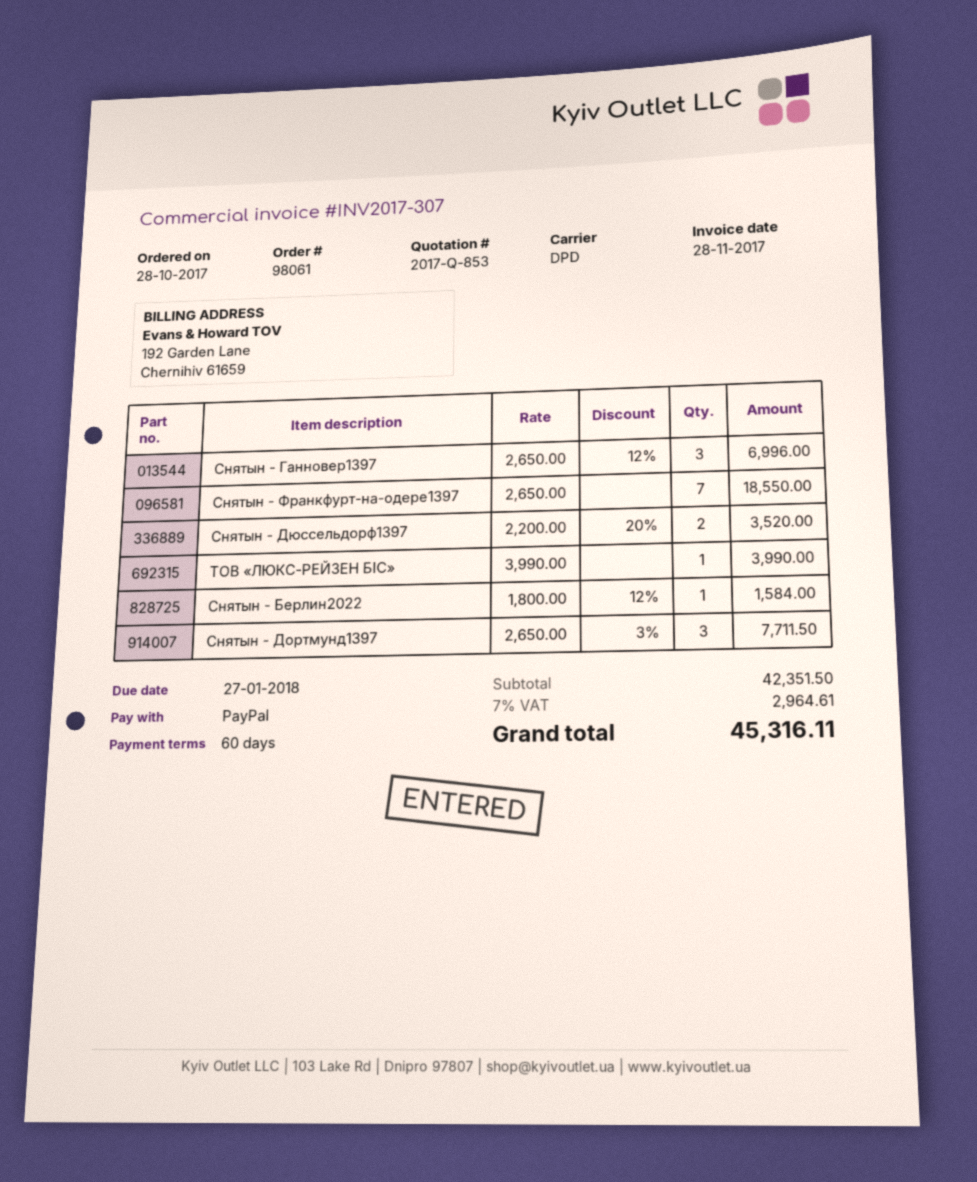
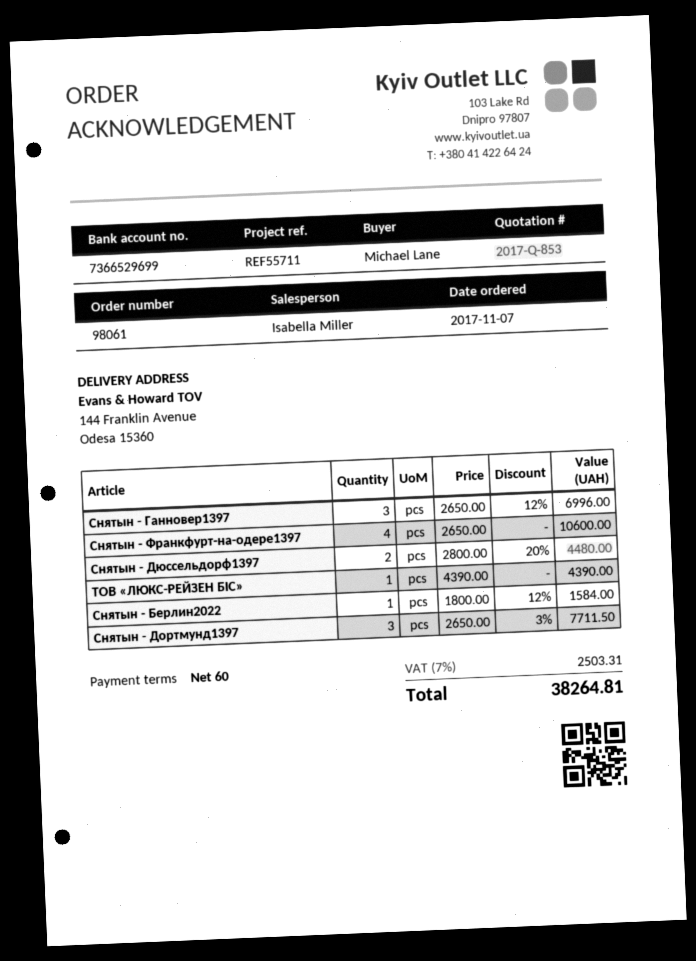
order date: 2017-10-28 -> 2017-11-07
Снятын - Франкфурт-на-одере1397: 7 x 2650.00 = 18550.00 -> 4 x 2650.00 = 10600.00
Снятын - Дюссельдорф1397: 2 x 2200.00 - 20% = 3520.00 -> 2 x 2800.00 - 20% = 4480.00
ТОВ «ЛЮКС-РЕЙЗЕН БІС»: 1 x 3990.00 = 3990.00 -> 1 x 4390.00 = 4390.00
tax: 7% = 2964.61 -> 7% = 2503.31
total: 45316.11 -> 38264.81

